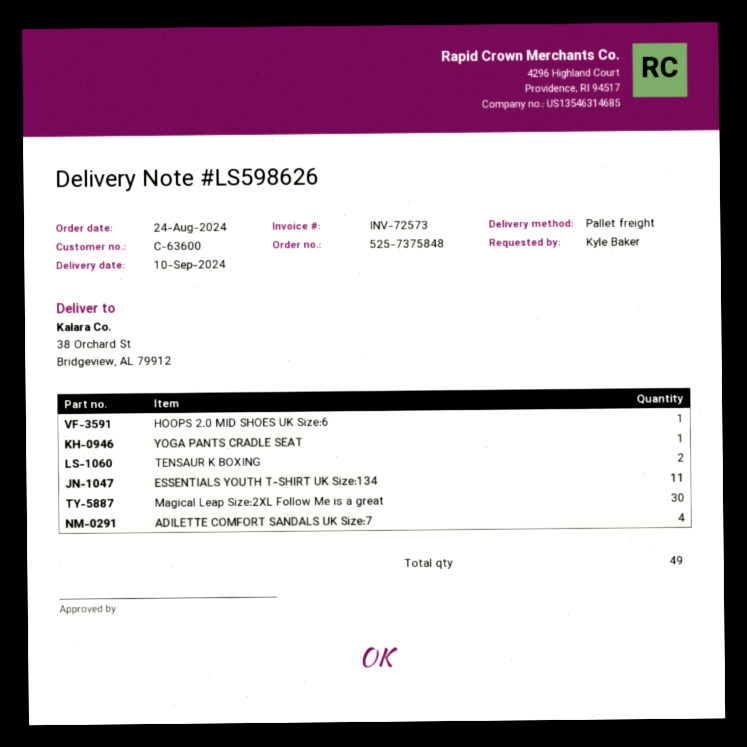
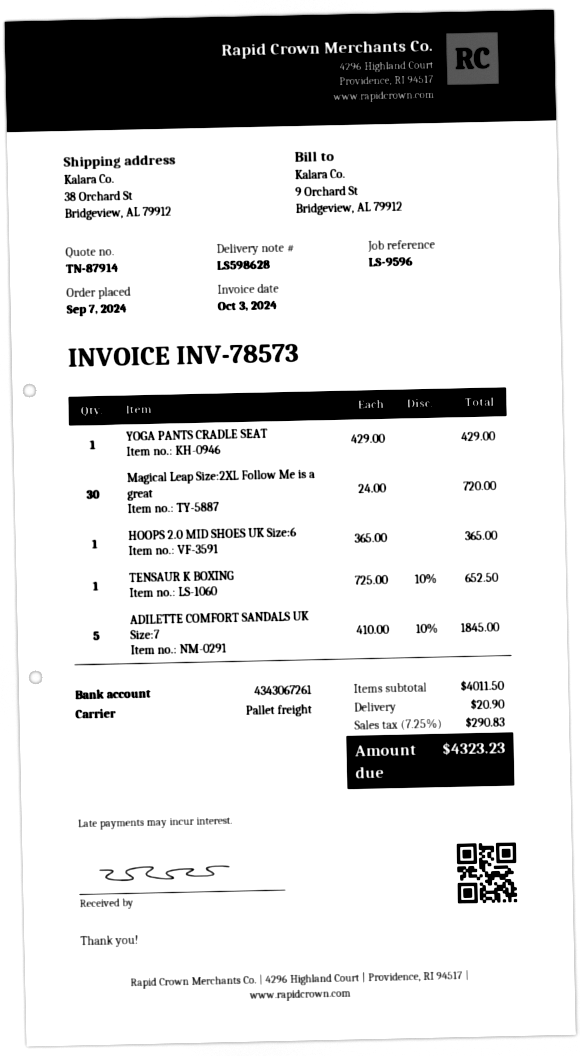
order date: 2024-08-24 -> 2024-09-07
delivery note number: LS598626 -> LS598628
invoice number: INV-72573 -> INV-78573
TENSAUR K BOXING: 2 -> 1
ESSENTIALS YOUTH T-SHIRT UK Size:134: 11 -> none
ADILETTE COMFORT SANDALS UK Size:7: 4 -> 5

